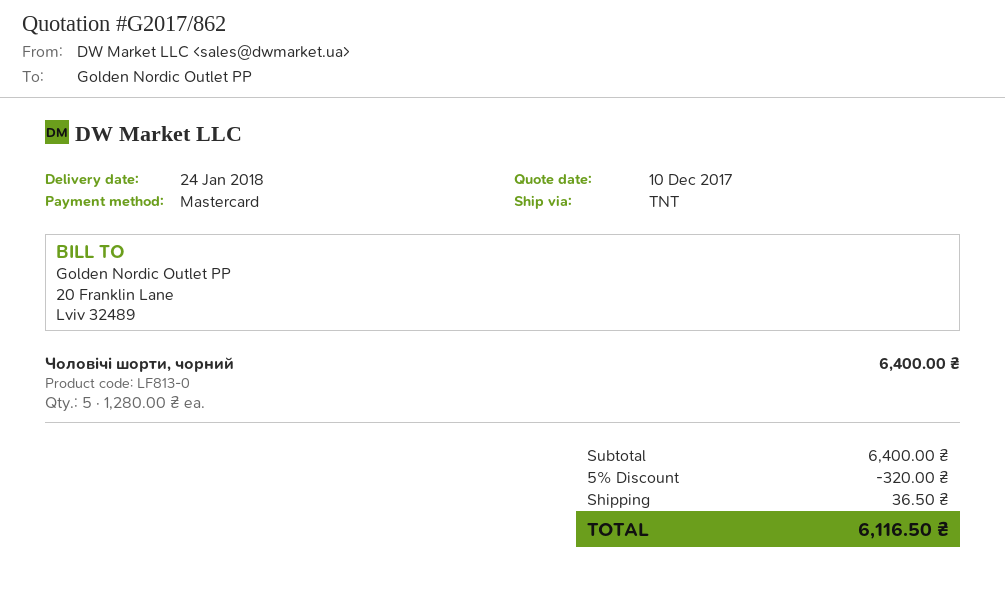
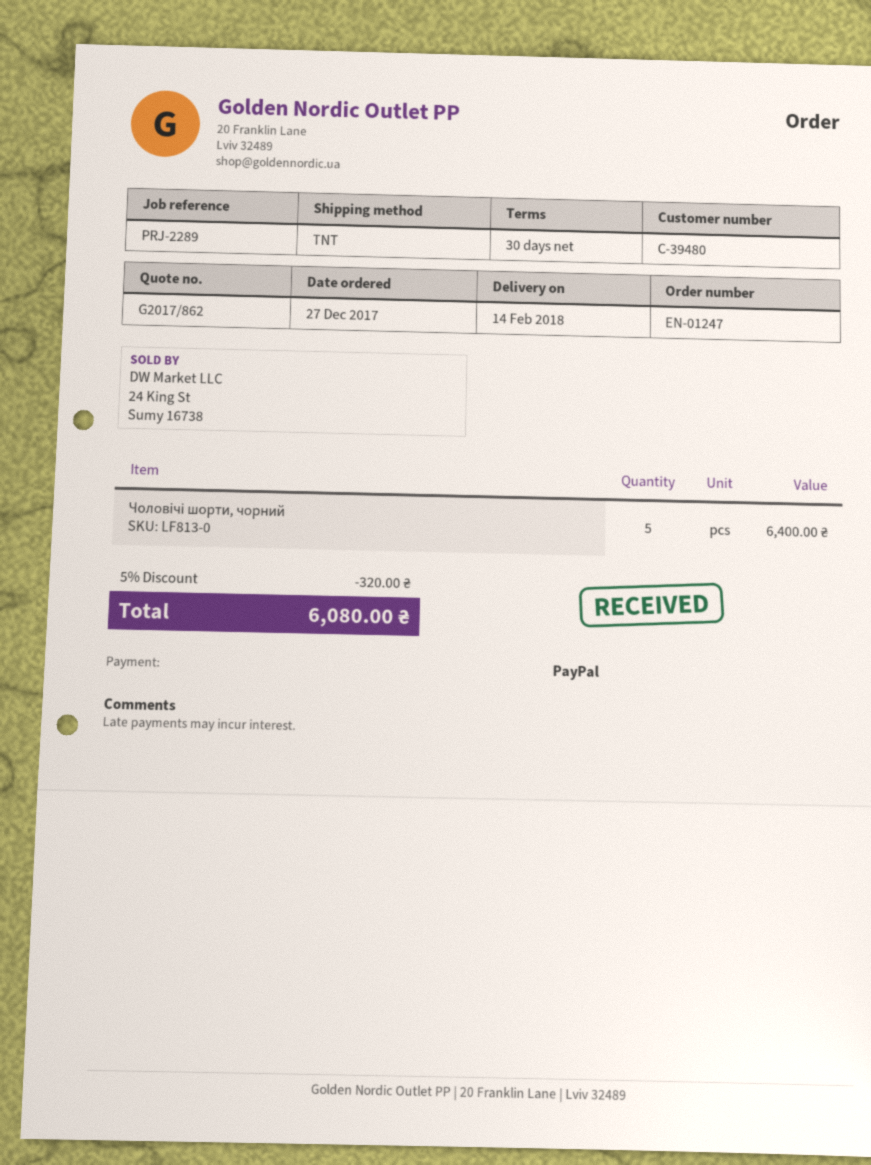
delivery date: 2018-01-24 -> 2018-02-14
payment method: Mastercard -> PayPal
shipping: 36.50 -> none
total: 6116.50 -> 6080.00

